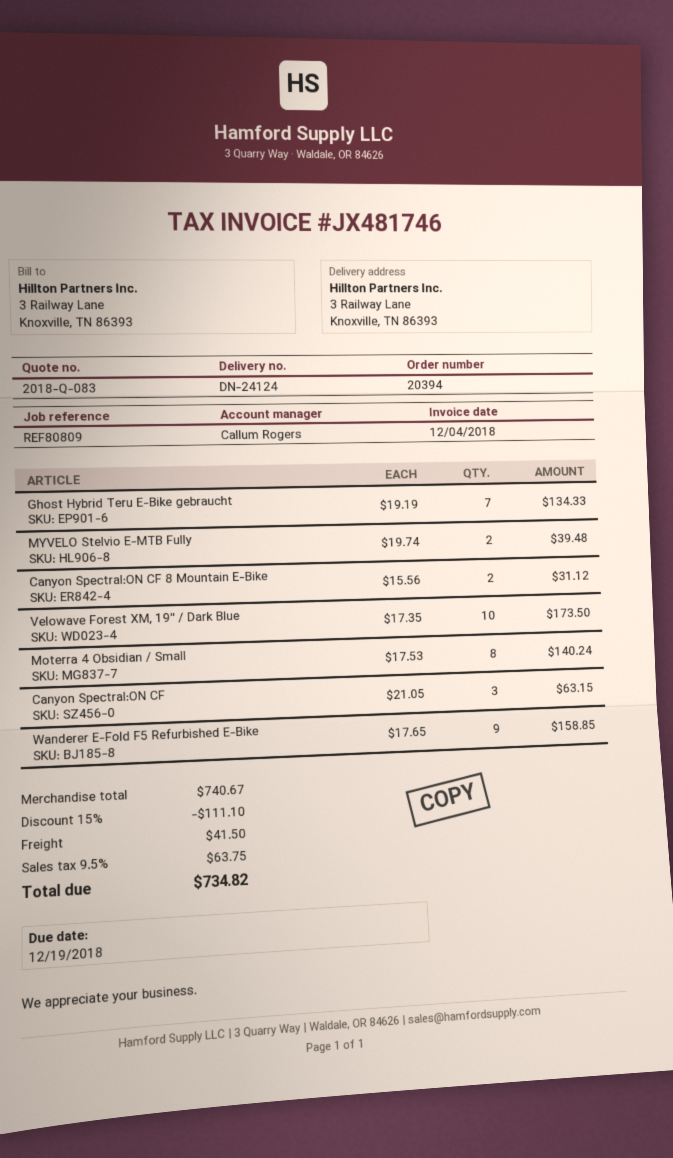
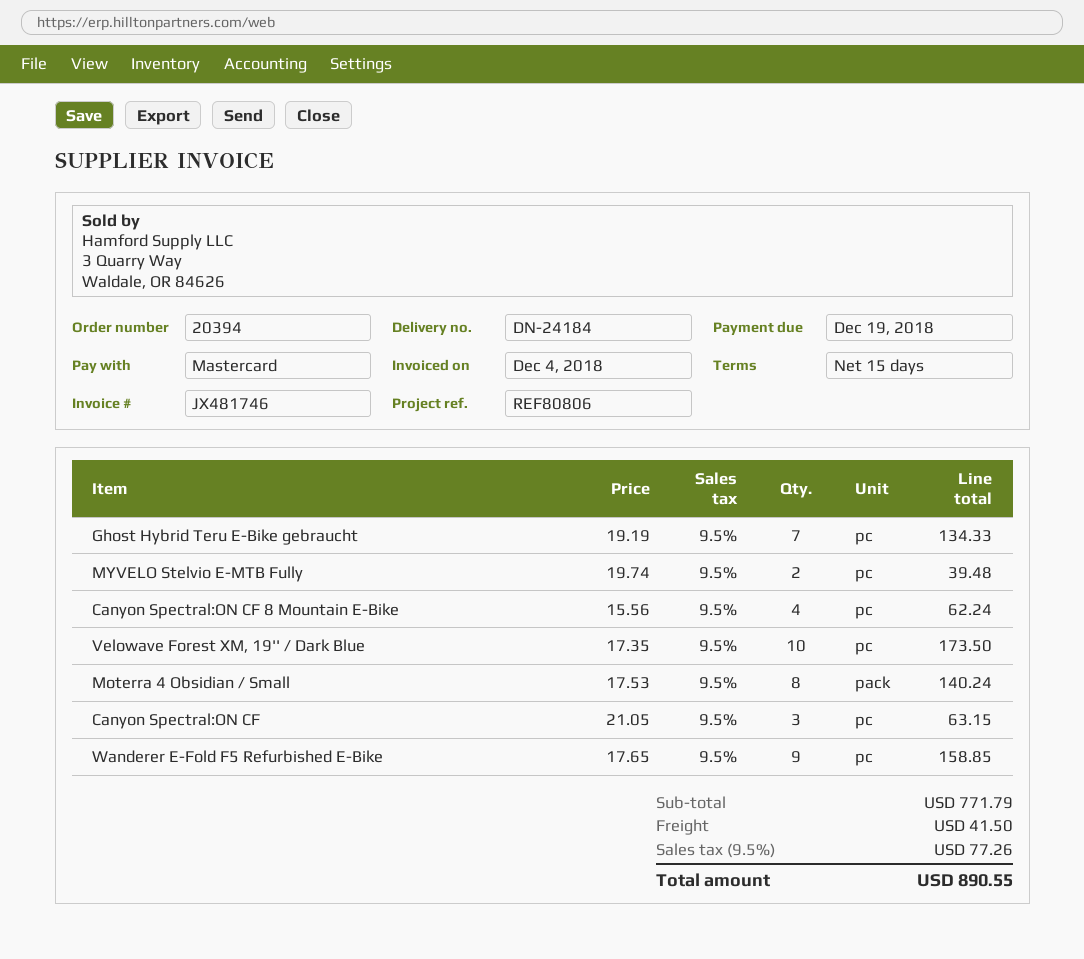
delivery note number: DN-24124 -> DN-24184
reference: REF80809 -> REF80806
Canyon Spectral:ON CF 8 Mountain E-Bike: 2 x 15.56 = 31.12 -> 4 x 15.56 = 62.24
subtotal: 740.67 -> 771.79
discount: 15% = 111.10 -> none
tax: 9.5% = 63.75 -> 9.5% = 77.26
total: 734.82 -> 890.55

